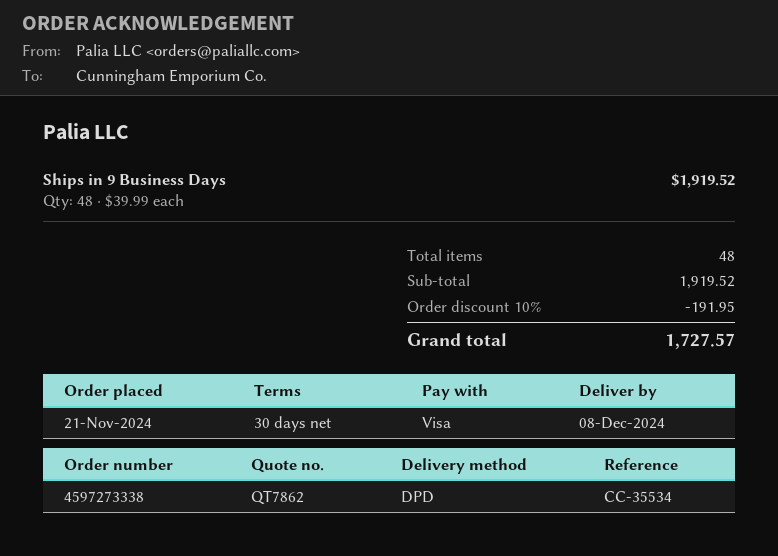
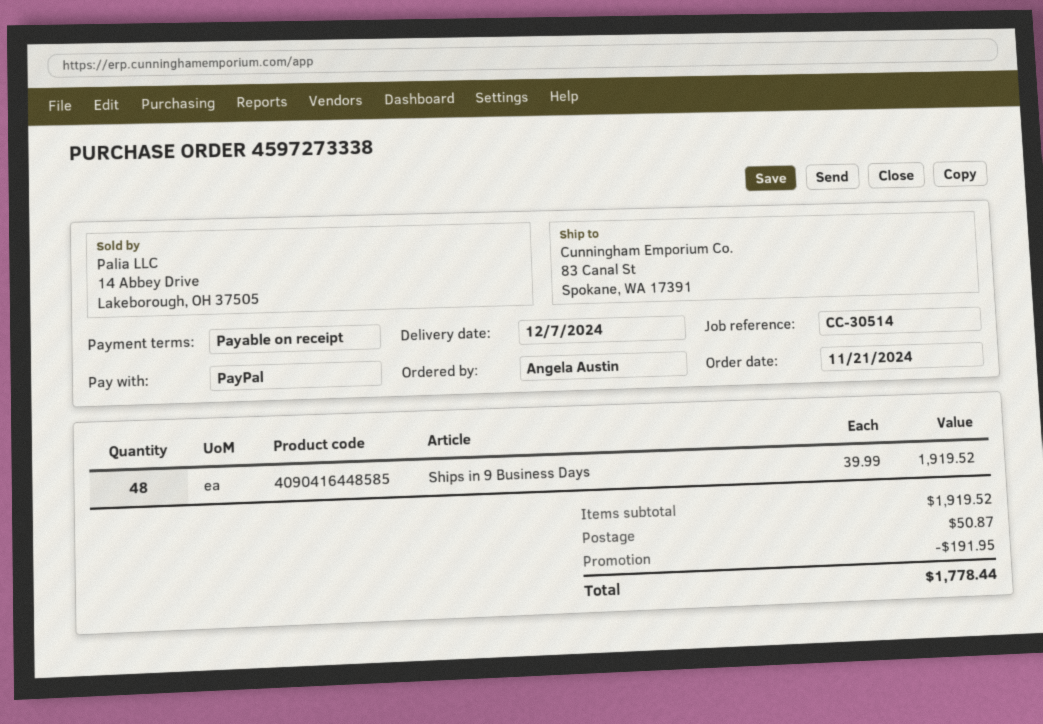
delivery date: 2024-12-08 -> 2024-12-07
payment terms: 30 days -> on receipt
reference: CC-35534 -> CC-30514
payment method: Visa -> PayPal
shipping: none -> 50.87
total: 1727.57 -> 1778.44

